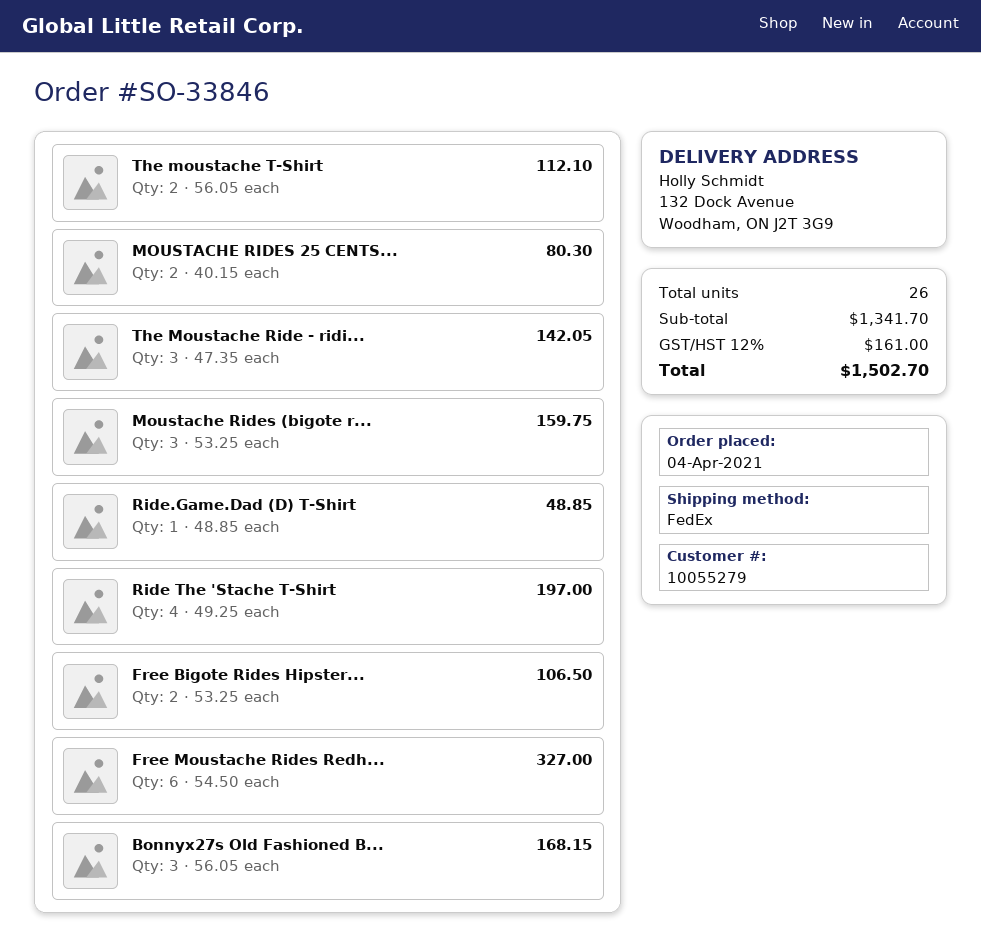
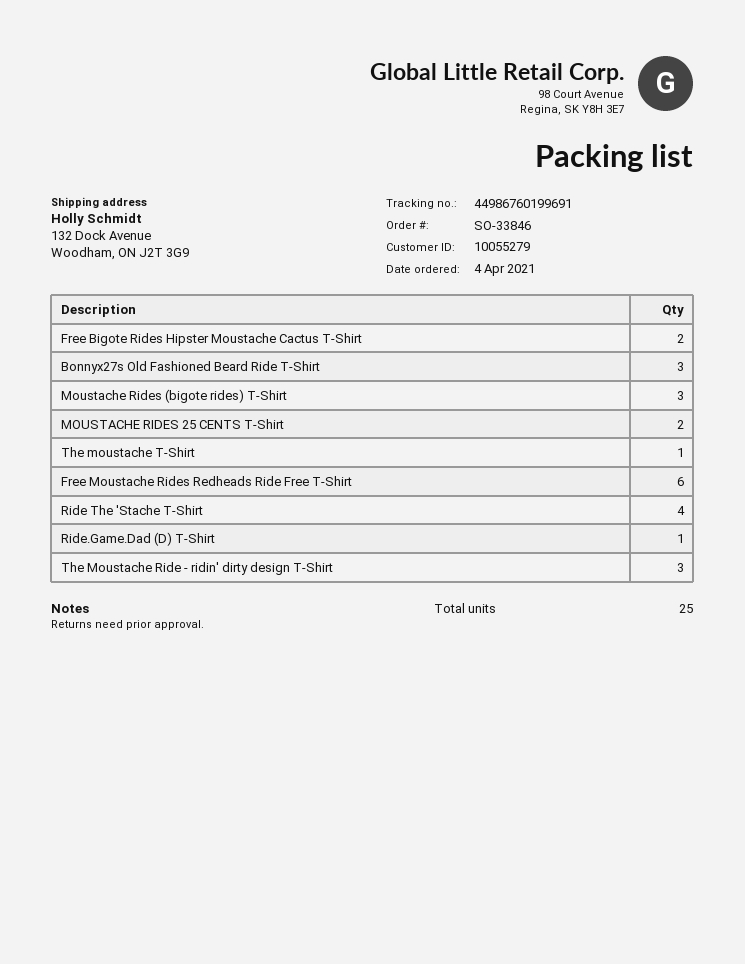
The moustache T-Shirt: 2 -> 1
total quantity: 26 -> 25

